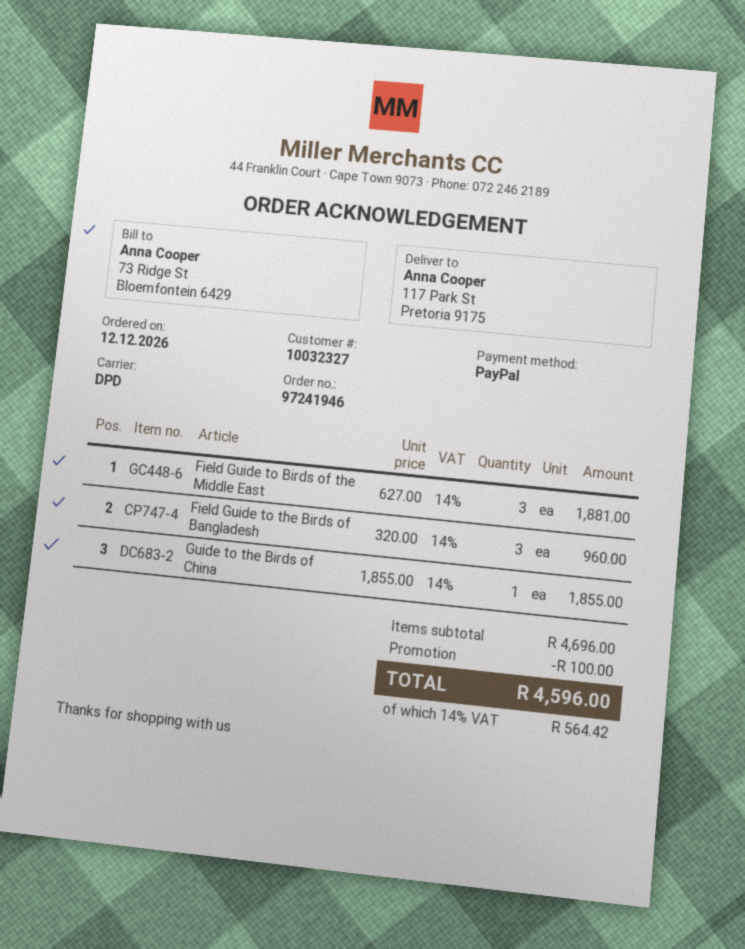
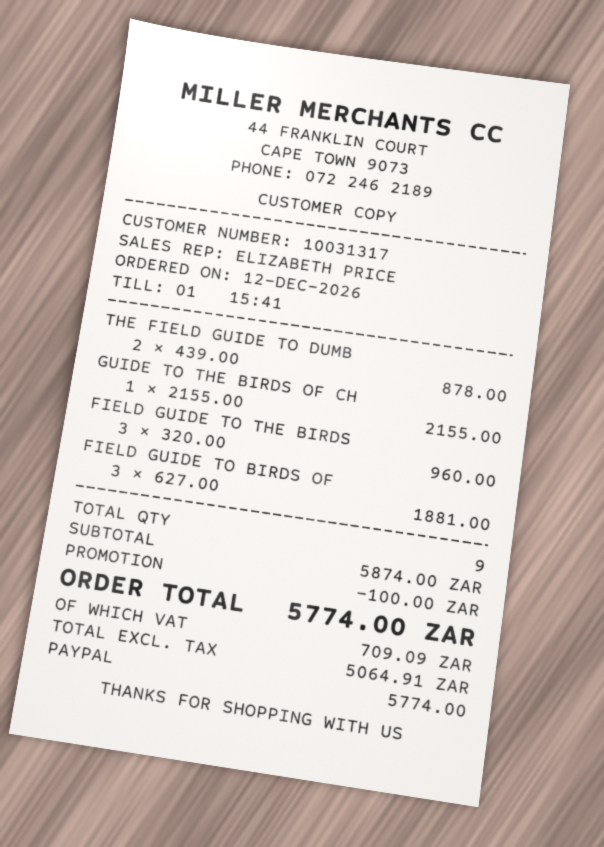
customer number: 10032327 -> 10031317
Guide to the Birds of China: 1 x 1855.00 = 1855.00 -> 1 x 2155.00 = 2155.00
THE FIELD GUIDE TO DUMB: none -> 2 x 439.00 = 878.00
subtotal: 4696.00 -> 5874.00
tax: 564.42 -> 709.09
total: 4596.00 -> 5774.00

